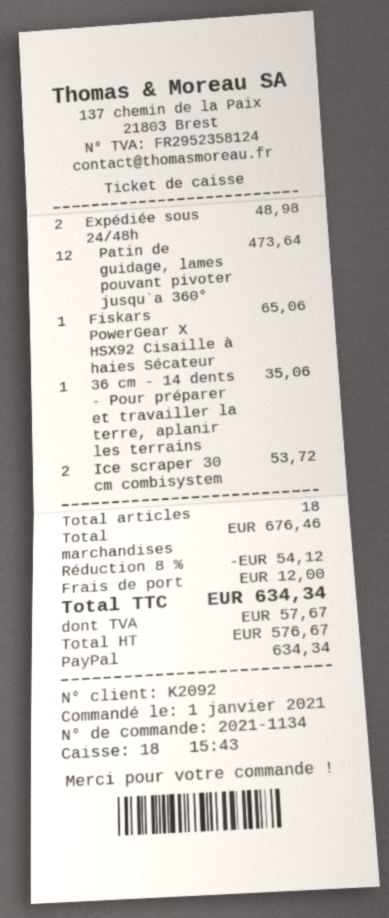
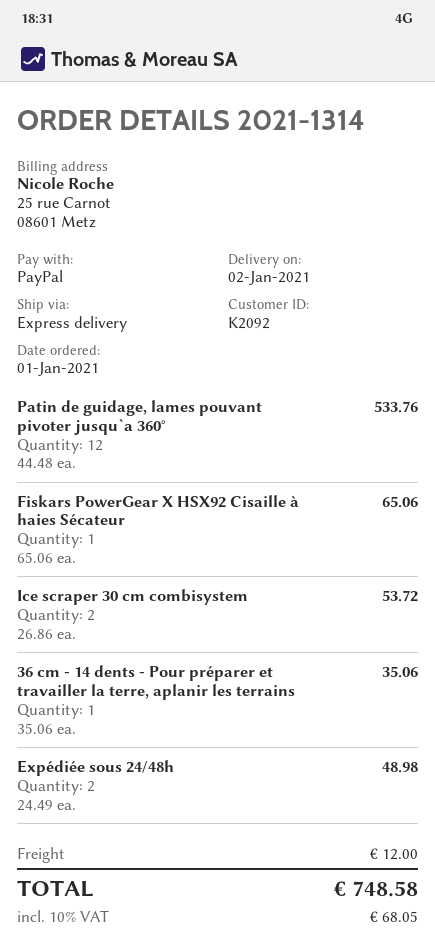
order number: 2021-1134 -> 2021-1314
Patin de guidage, lames pouvant pivoter jusqu`a 360°: 12 for 473.64 -> 12 for 533.76
discount: 8% = 54.12 -> none
tax: 57.67 -> 68.05
total: 634.34 -> 748.58

